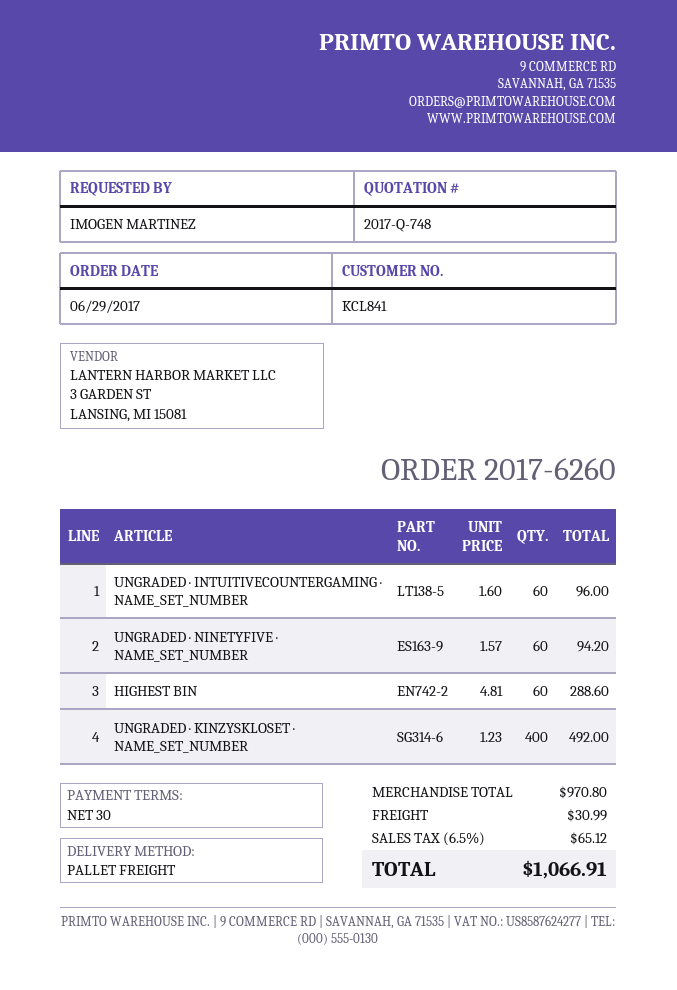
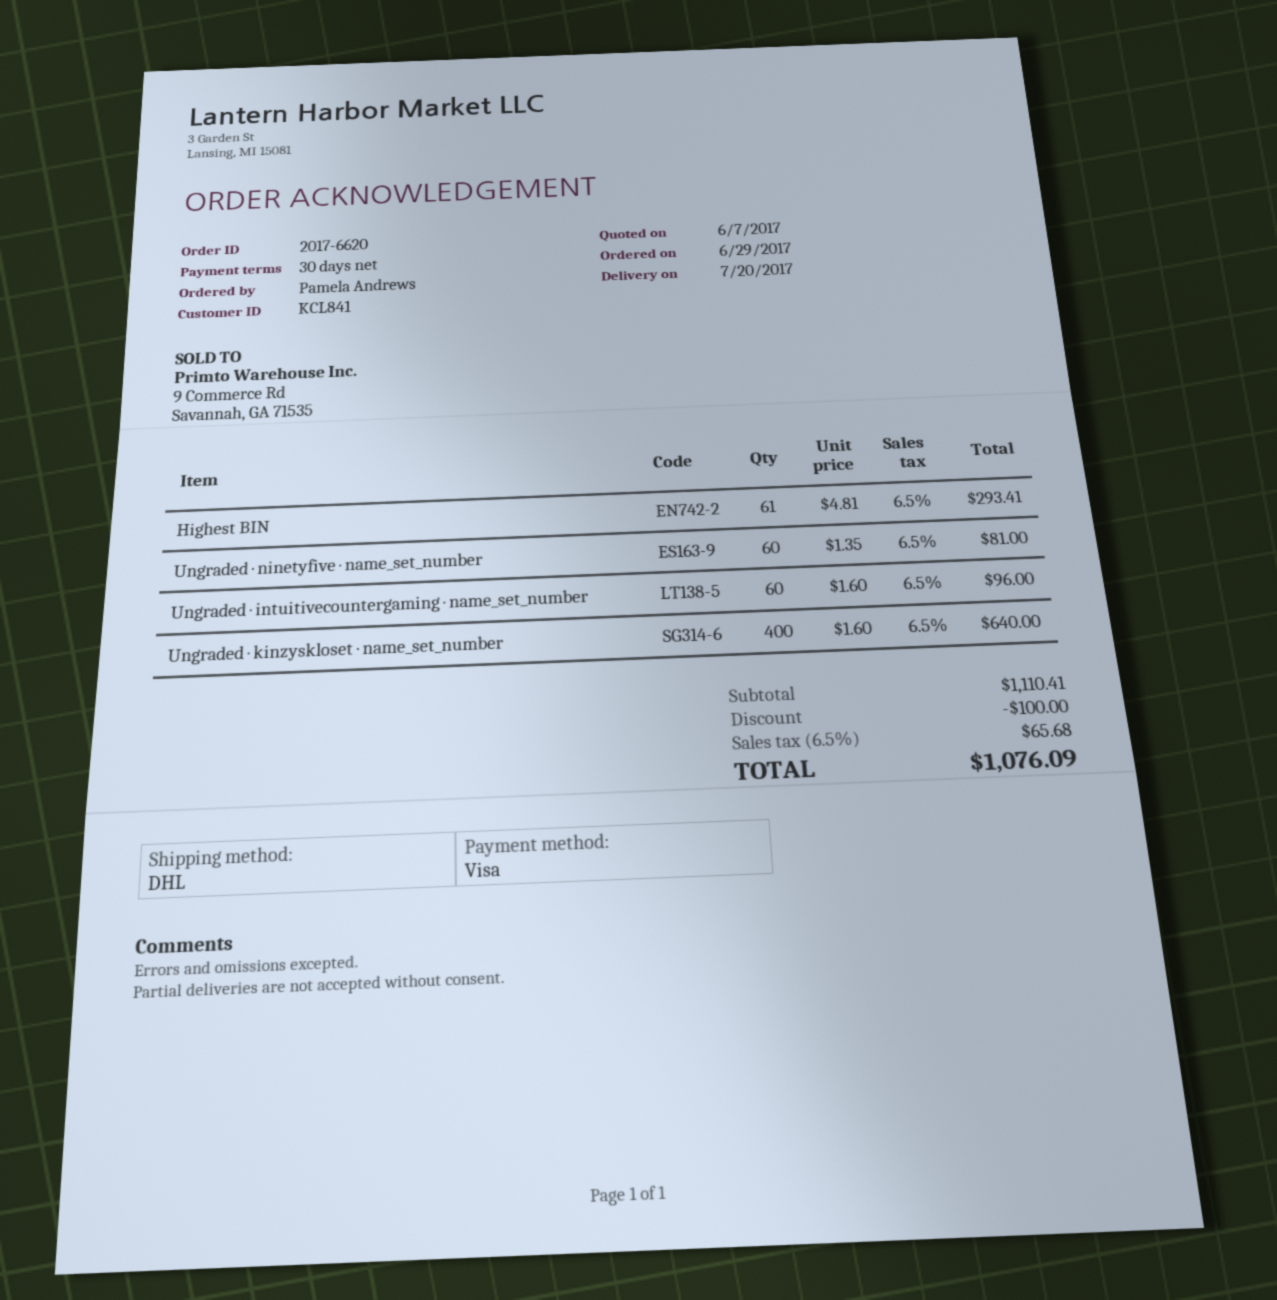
order number: 2017-6260 -> 2017-6620
ordered by: IMOGEN MARTINEZ -> Pamela Andrews
shipping method: pallet freight -> DHL
UNGRADED · NINETYFIVE · NAME_SET_NUMBER: 60 x 1.57 = 94.20 -> 60 x 1.35 = 81.00
HIGHEST BIN: 60 x 4.81 = 288.60 -> 61 x 4.81 = 293.41
UNGRADED · KINZYSKLOSET · NAME_SET_NUMBER: 400 x 1.23 = 492.00 -> 400 x 1.60 = 640.00
subtotal: 970.80 -> 1110.41
discount: none -> 100.00
shipping: 30.99 -> none
tax: 6.5% = 65.12 -> 6.5% = 65.68
total: 1066.91 -> 1076.09

